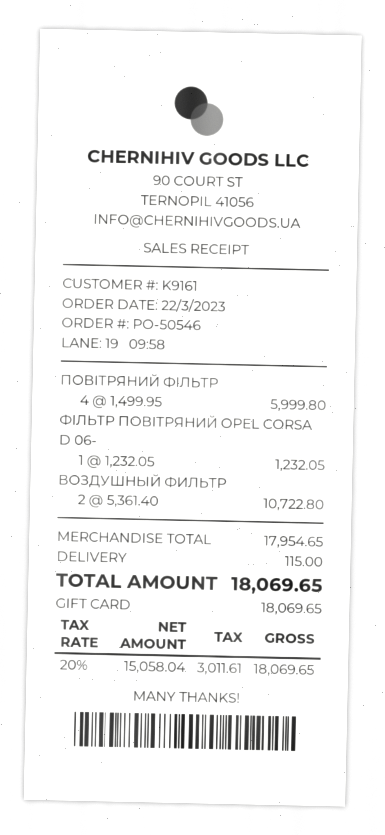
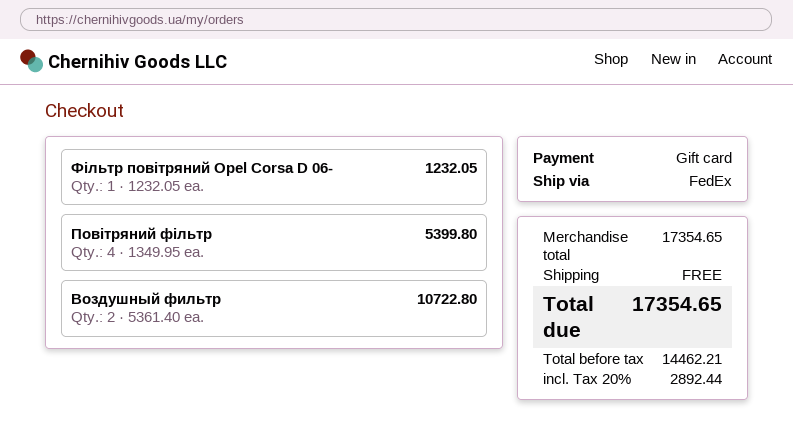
ПОВІТРЯНИЙ ФІЛЬТР: 4 x 1499.95 = 5999.80 -> 4 x 1349.95 = 5399.80
subtotal: 17954.65 -> 17354.65
shipping: 115.00 -> 0.00
net: 15058.04 -> 14462.21
tax: 20% = 3011.61 -> 20% = 2892.44
total: 18069.65 -> 17354.65

